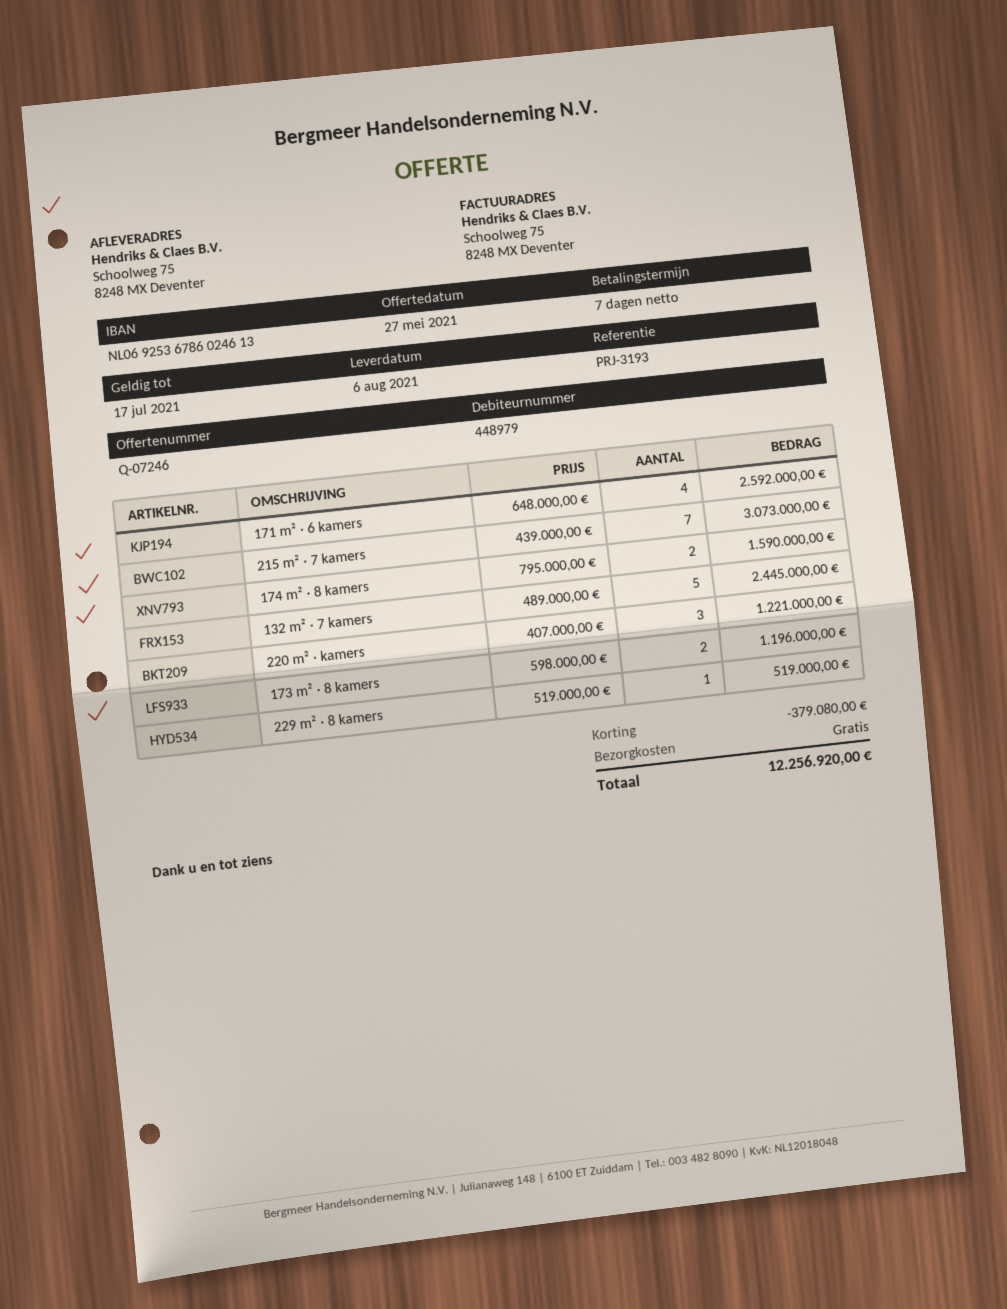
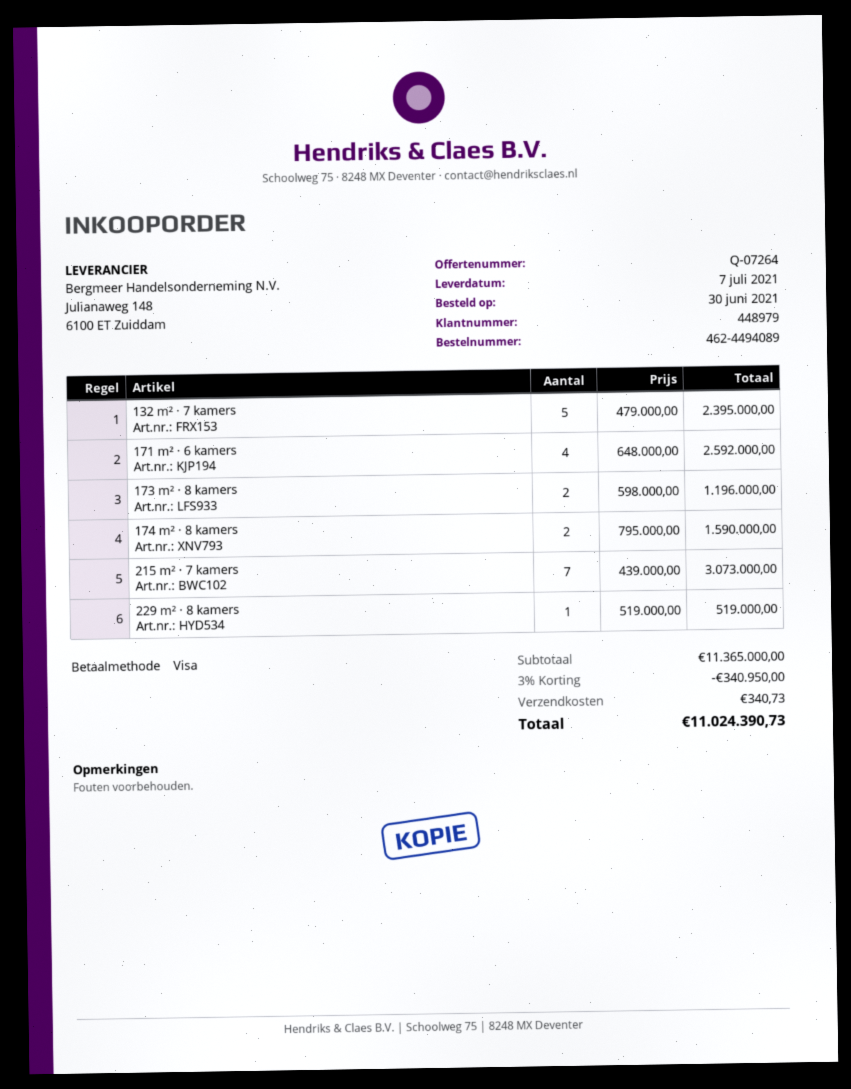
quote number: Q-07246 -> Q-07264
delivery date: 2021-08-06 -> 2021-07-07
132 m² · 7 kamers: 5 x 489000.00 = 2445000.00 -> 5 x 479000.00 = 2395000.00
220 m² · kamers: 3 x 407000.00 = 1221000.00 -> none
discount: 379080.00 -> 340950.00
shipping: 0.00 -> 340.73
total: 12256920.00 -> 11024390.73

